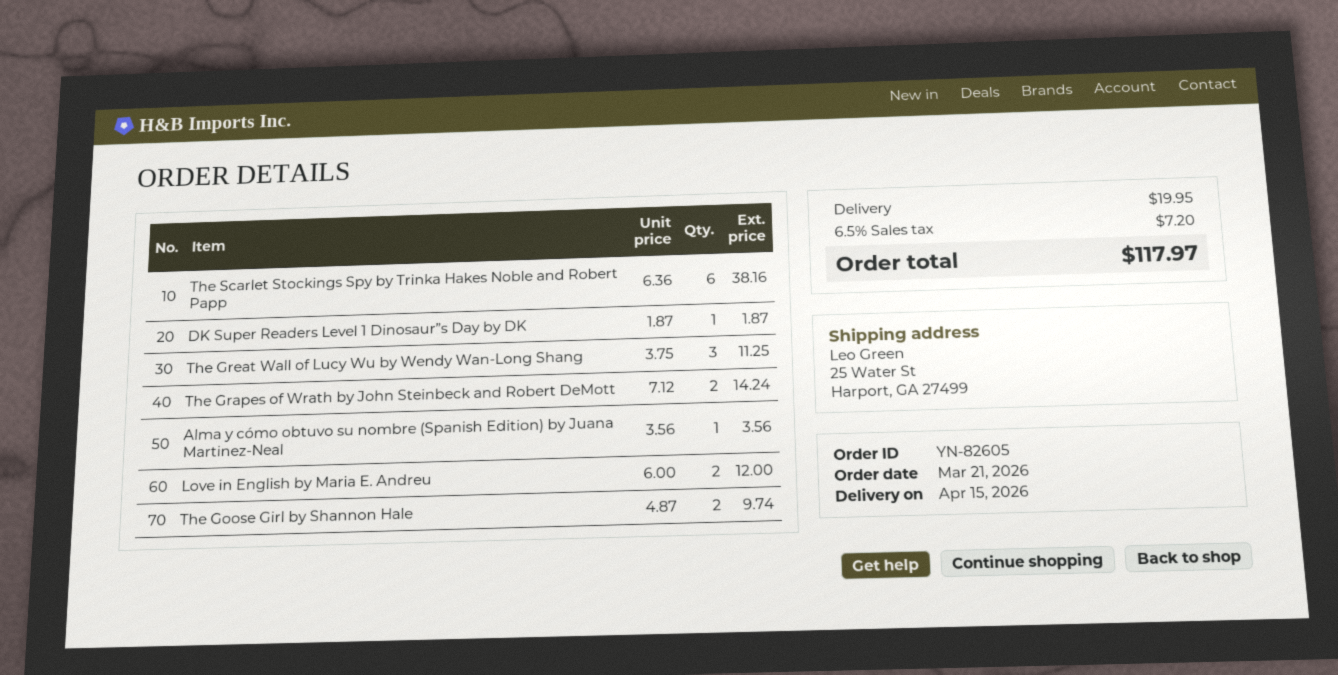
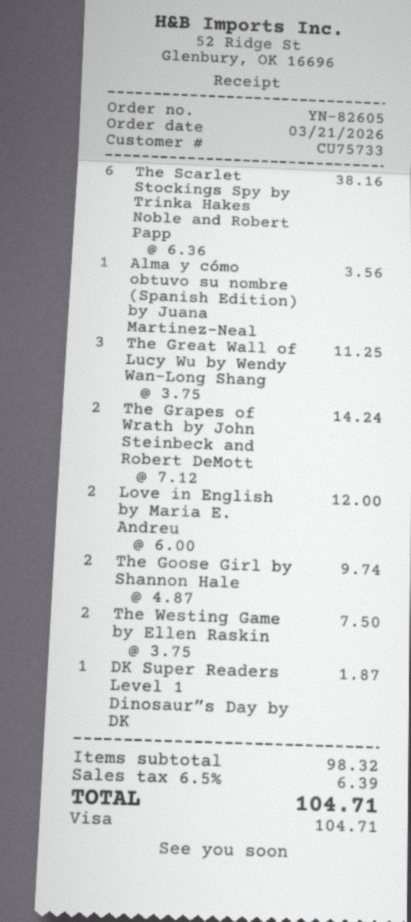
The Westing Game by Ellen Raskin: none -> 2 x 3.75 = 7.50
shipping: 19.95 -> none
tax: 6.5% = 7.20 -> 6.5% = 6.39
total: 117.97 -> 104.71

